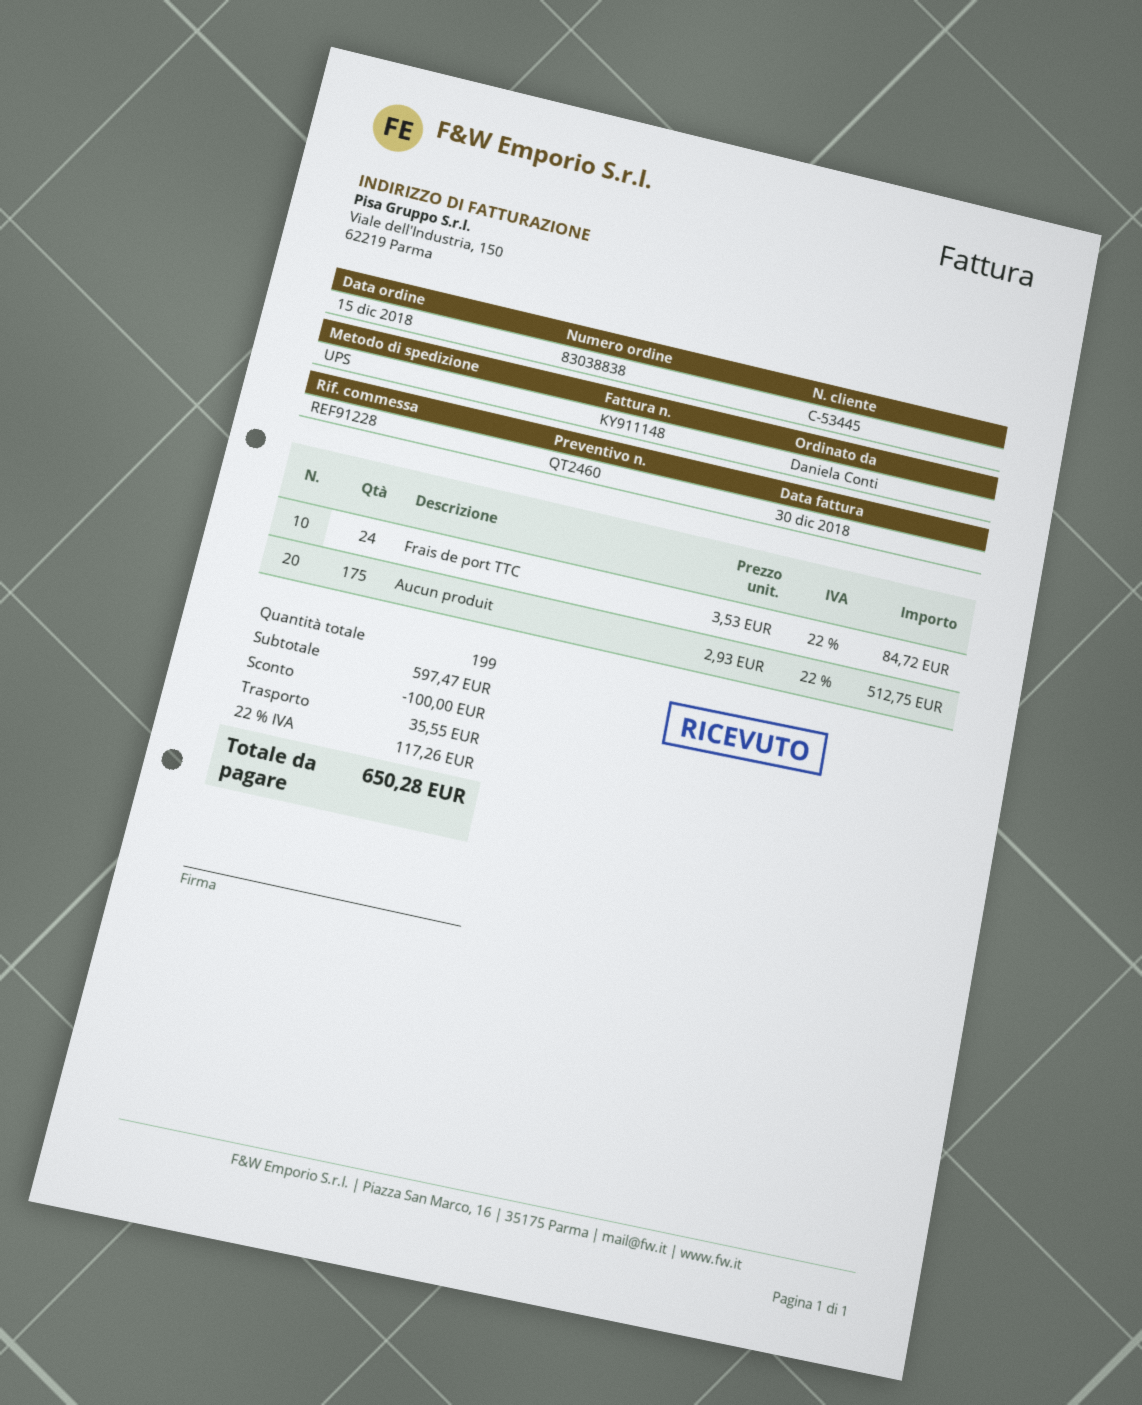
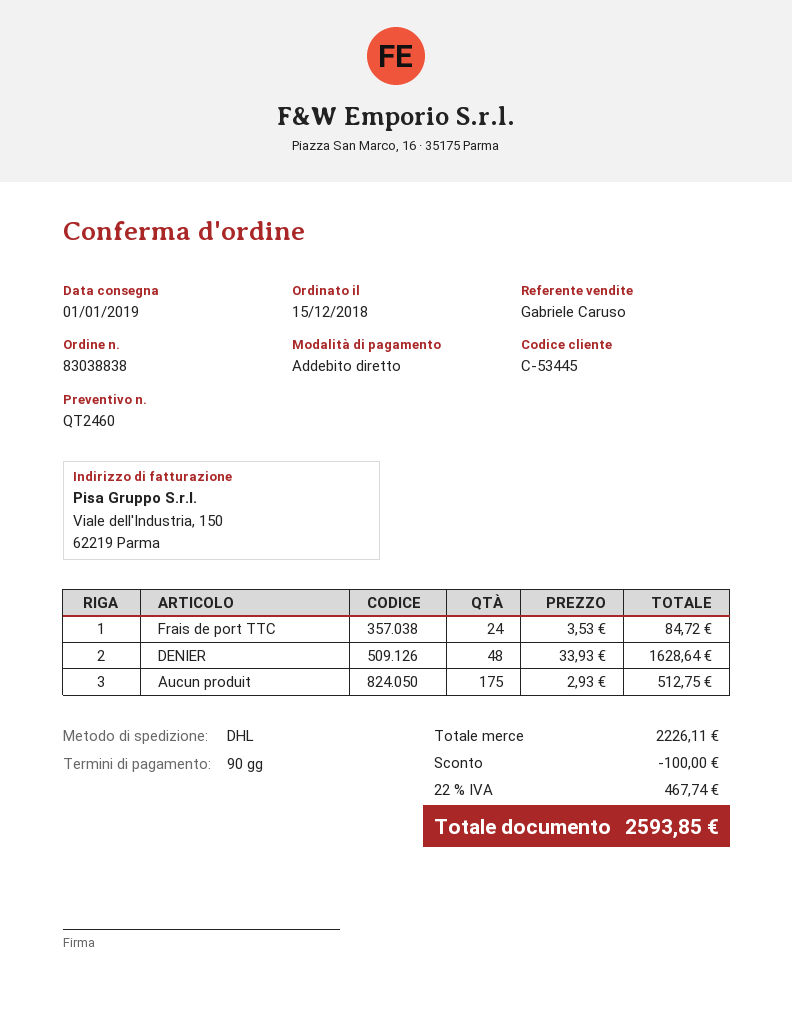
shipping method: UPS -> DHL
DENIER: none -> 48 x 33.93 = 1628.64
subtotal: 597.47 -> 2226.11
shipping: 35.55 -> none
tax: 22% = 117.26 -> 22% = 467.74
total: 650.28 -> 2593.85

